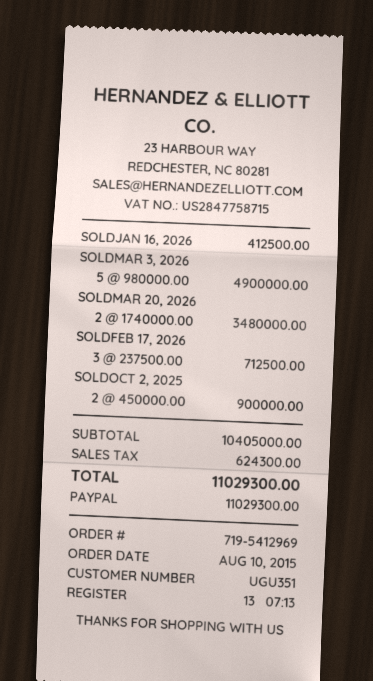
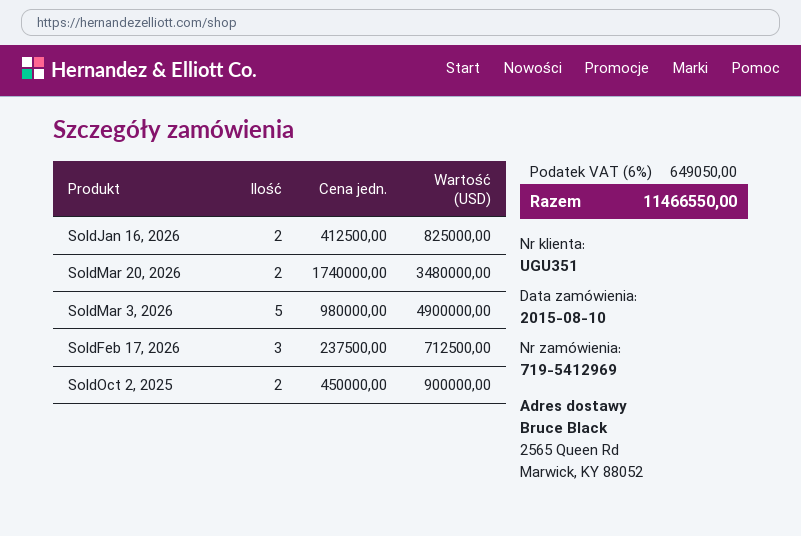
SOLDJAN 16, 2026: 1 x 412500.00 = 412500.00 -> 2 x 412500.00 = 825000.00
tax: 624300.00 -> 649050.00
total: 11029300.00 -> 11466550.00

